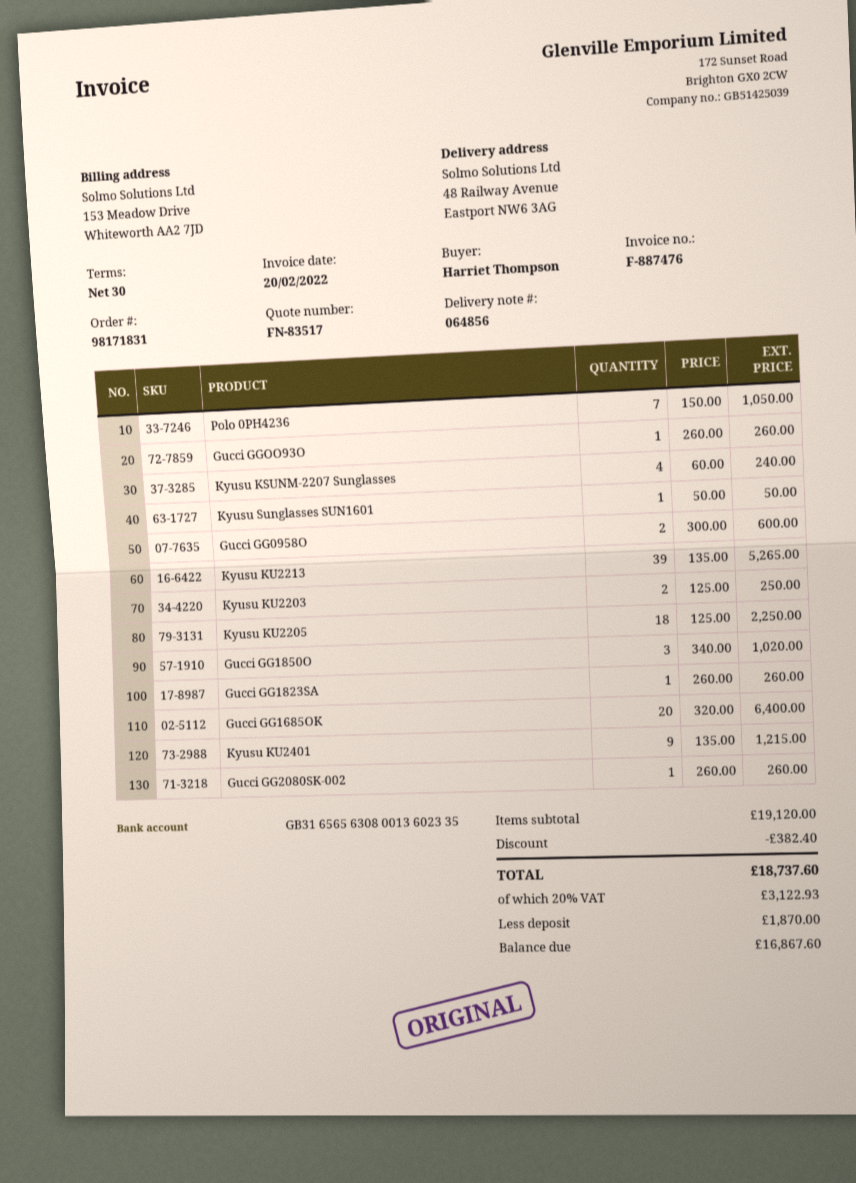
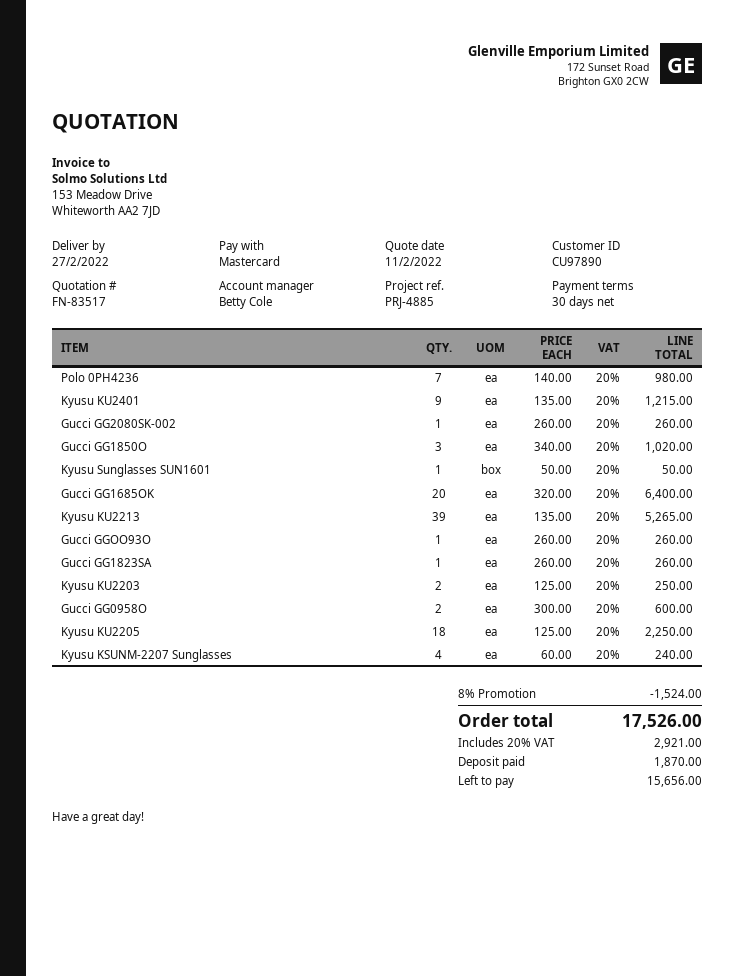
Polo 0PH4236: 7 x 150.00 = 1050.00 -> 7 x 140.00 = 980.00
discount: 382.40 -> 1524.00
tax: 20% = 3122.93 -> 20% = 2921.00
total: 18737.60 -> 17526.00
balance: 16867.60 -> 15656.00

